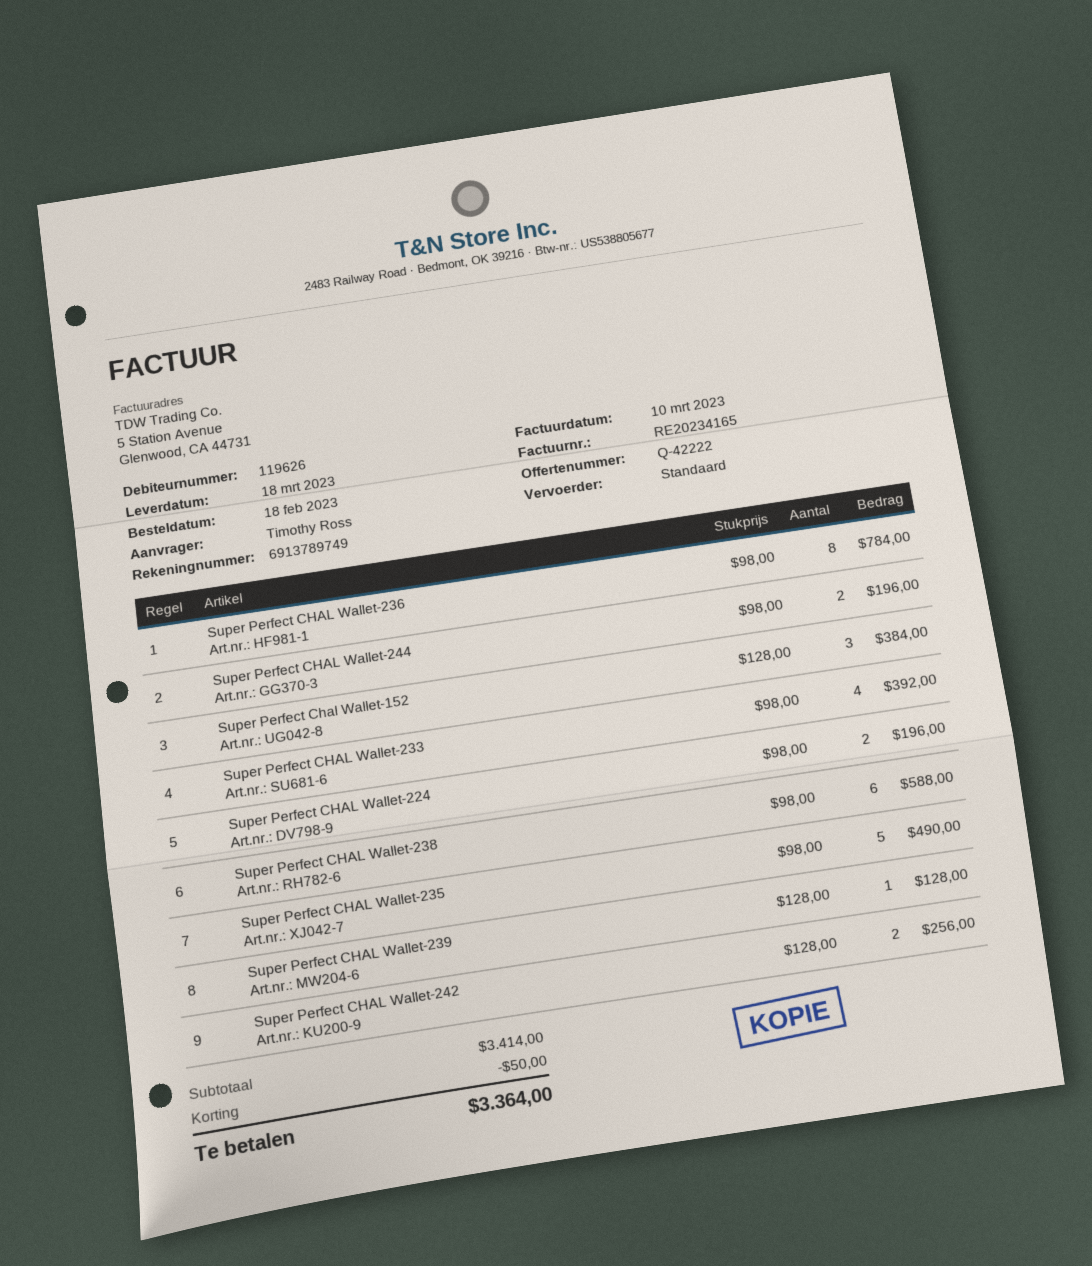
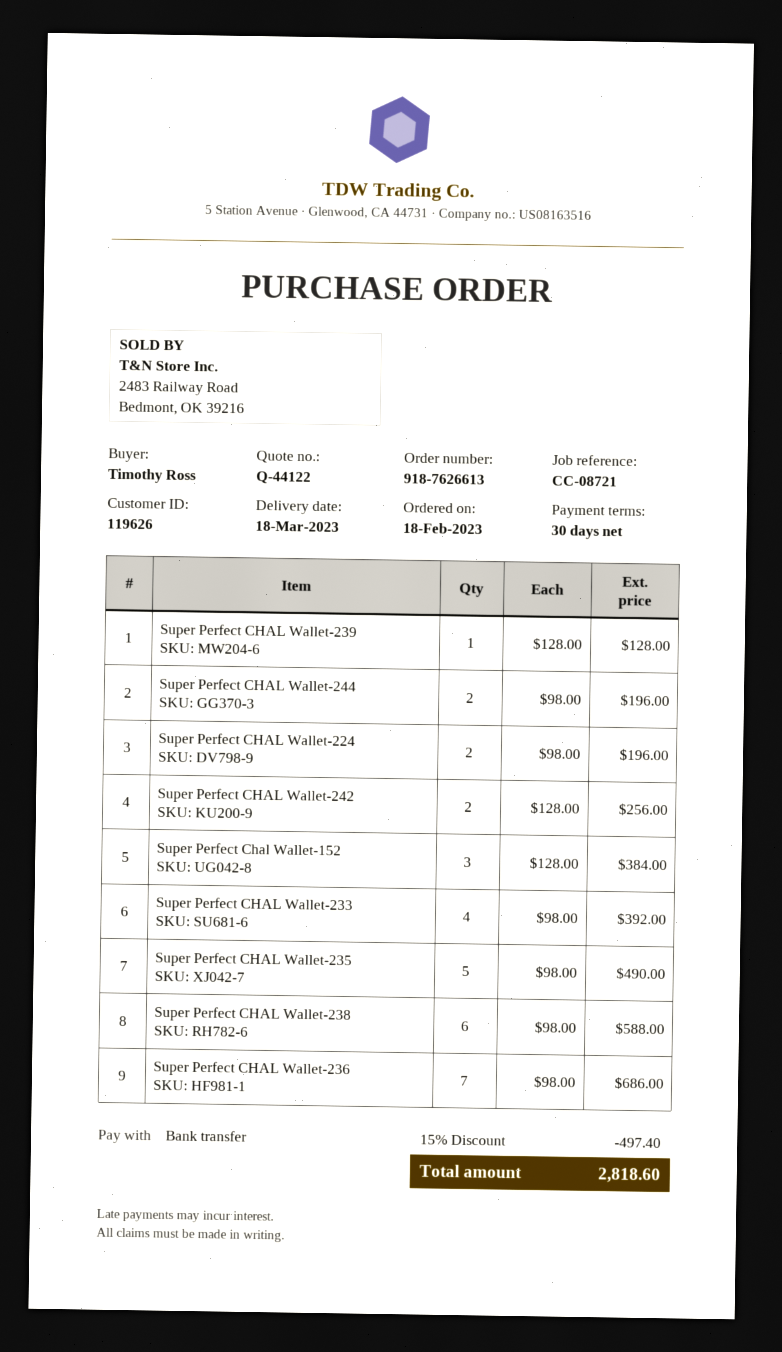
quote number: Q-42222 -> Q-44122
Super Perfect CHAL Wallet-236: 8 x 98.00 = 784.00 -> 7 x 98.00 = 686.00
discount: 50.00 -> 497.40
total: 3364.00 -> 2818.60

